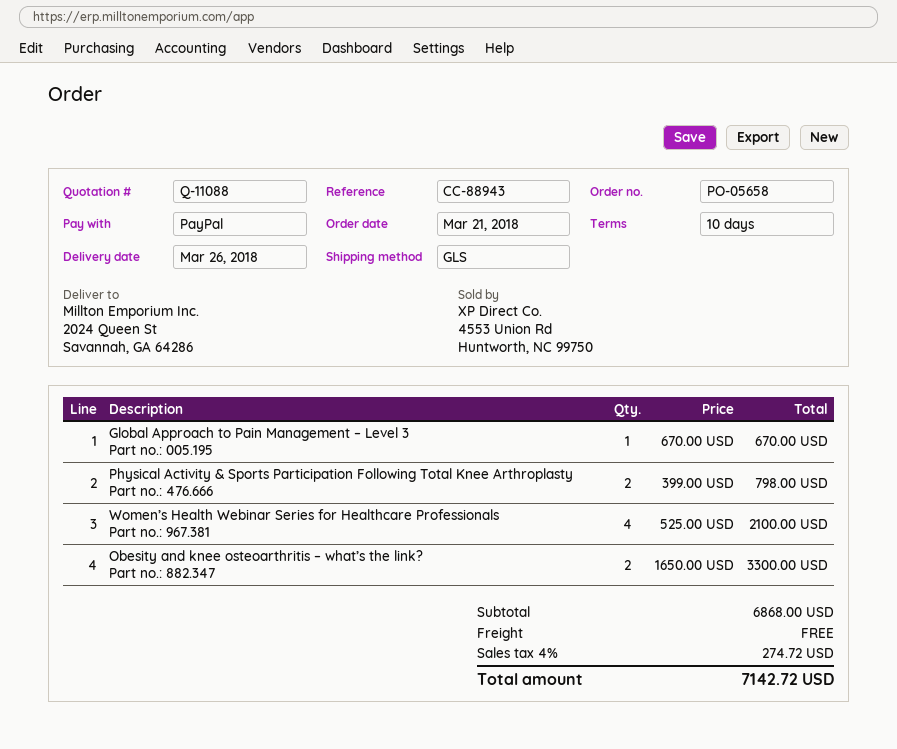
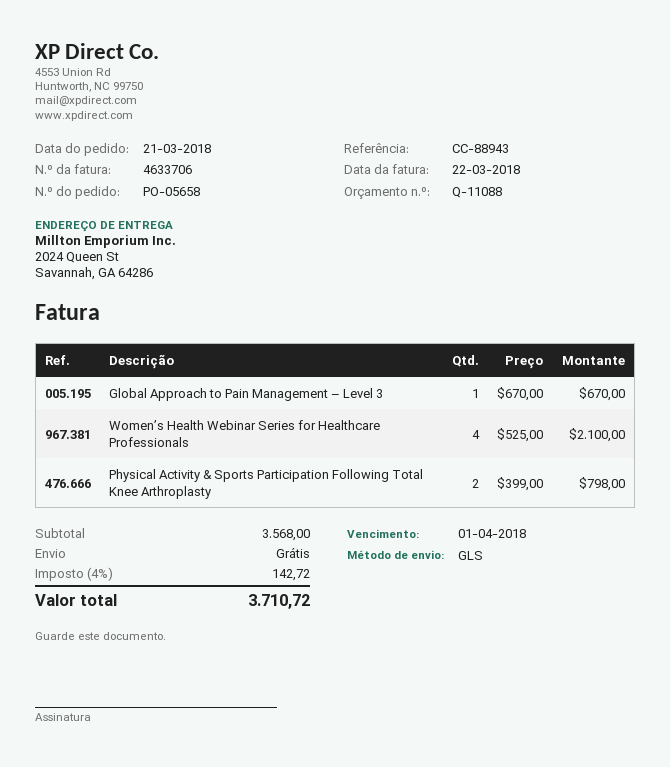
Obesity and knee osteoarthritis – what’s the link?: 2 x 1650.00 = 3300.00 -> none
subtotal: 6868.00 -> 3568.00
tax: 4% = 274.72 -> 4% = 142.72
total: 7142.72 -> 3710.72

